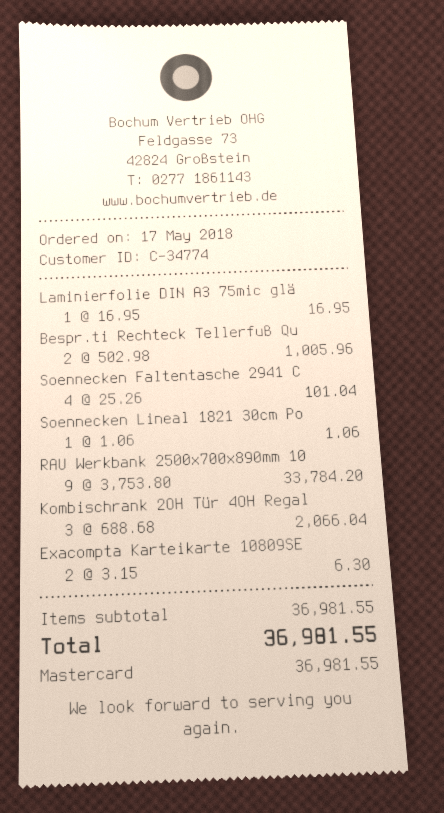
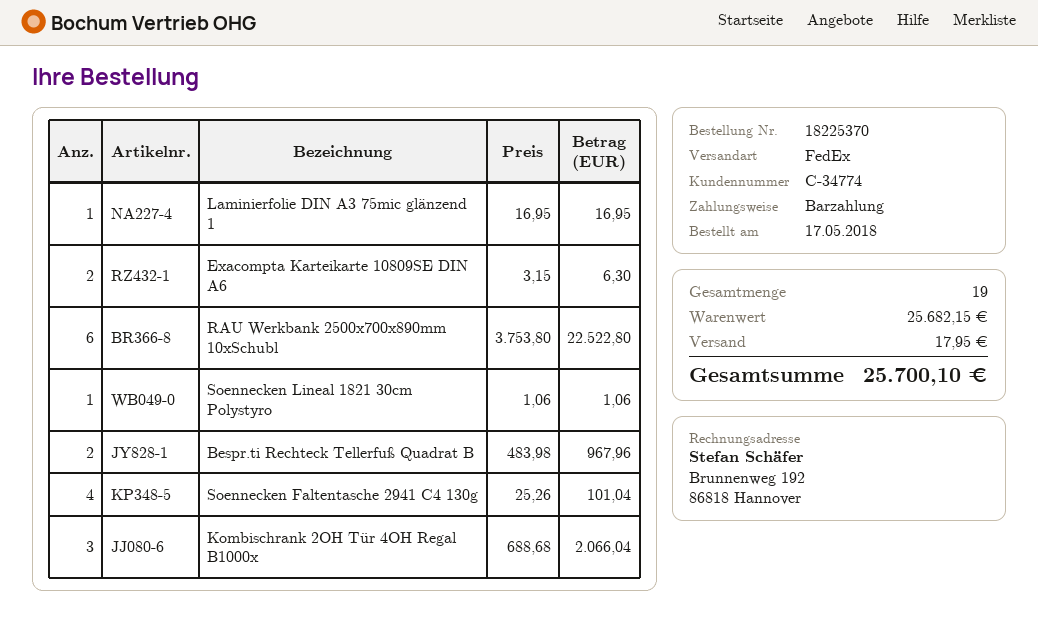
payment method: Mastercard -> cash
Bespr.ti Rechteck Tellerfuß Qu: 2 x 502.98 = 1005.96 -> 2 x 483.98 = 967.96
RAU Werkbank 2500x700x890mm 10: 9 x 3753.80 = 33784.20 -> 6 x 3753.80 = 22522.80
subtotal: 36981.55 -> 25682.15
shipping: none -> 17.95
total: 36981.55 -> 25700.10

